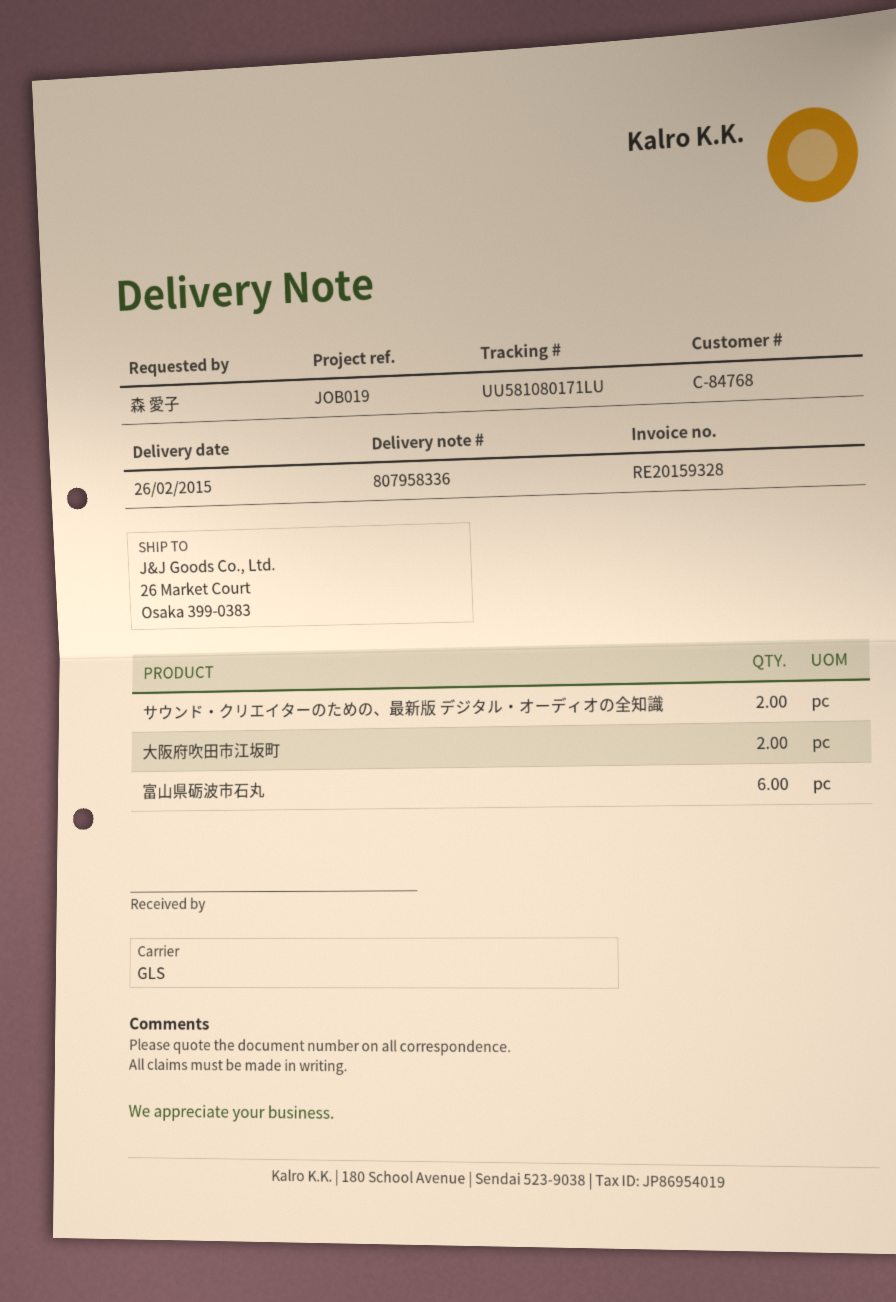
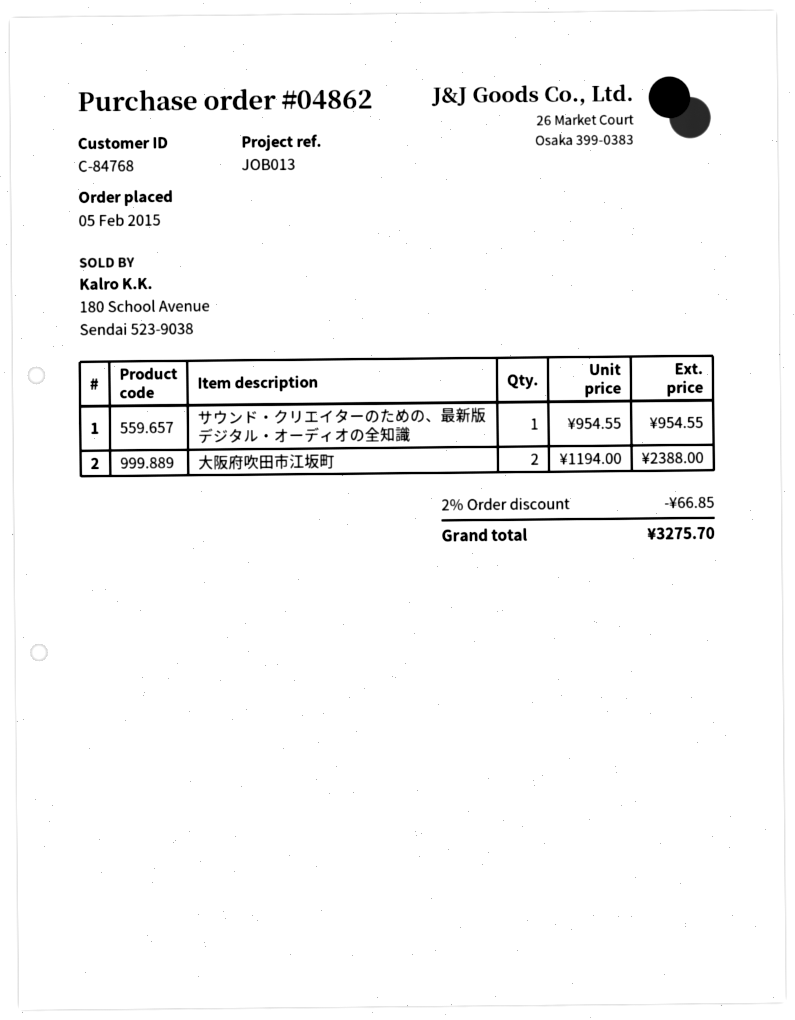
reference: JOB019 -> JOB013
サウンド・クリエイターのための、最新版 デジタル・オーディオの全知識: 2 -> 1
富山県砺波市石丸: 6 -> none

